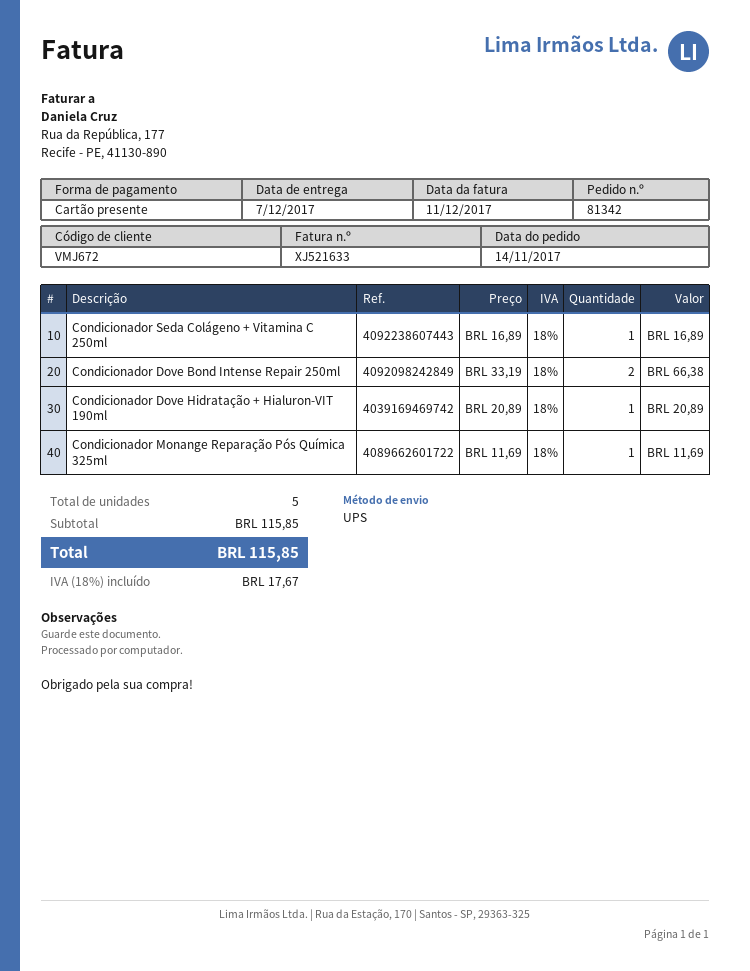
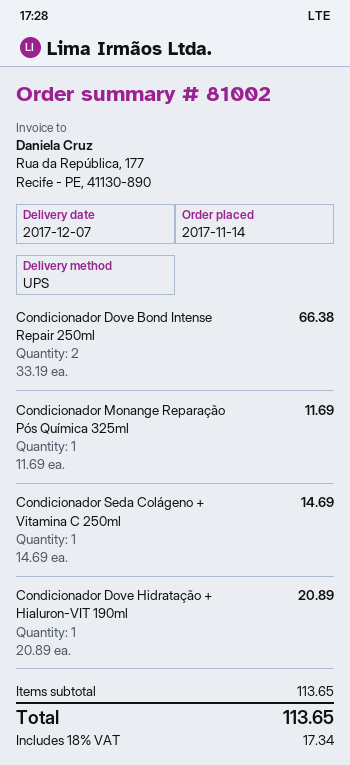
order number: 81342 -> 81002
Condicionador Seda Colágeno + Vitamina C 250ml: 1 x 16.89 = 16.89 -> 1 x 14.69 = 14.69
subtotal: 115.85 -> 113.65
tax: 18% = 17.67 -> 18% = 17.34
total: 115.85 -> 113.65

